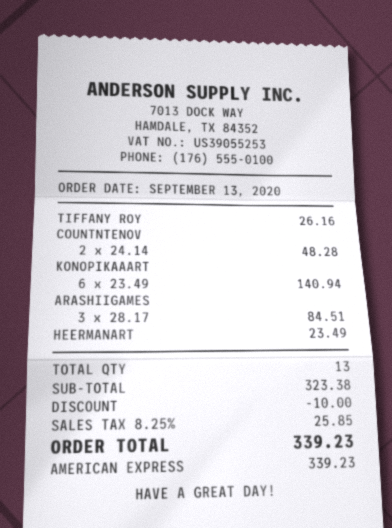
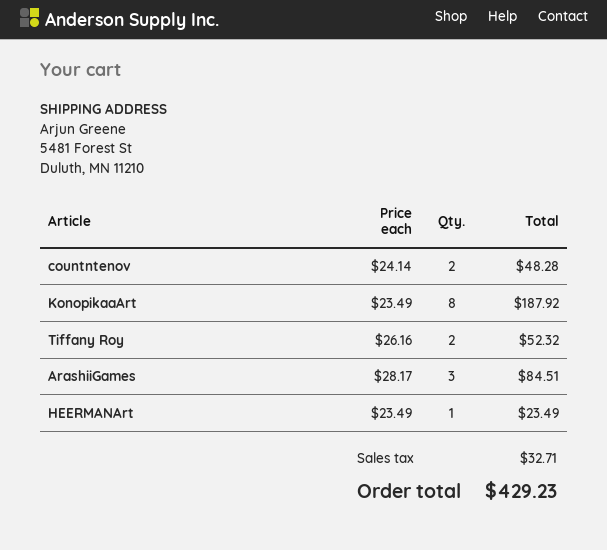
TIFFANY ROY: 1 x 26.16 = 26.16 -> 2 x 26.16 = 52.32
KONOPIKAAART: 6 x 23.49 = 140.94 -> 8 x 23.49 = 187.92
discount: 10.00 -> none
tax: 25.85 -> 32.71
total: 339.23 -> 429.23

